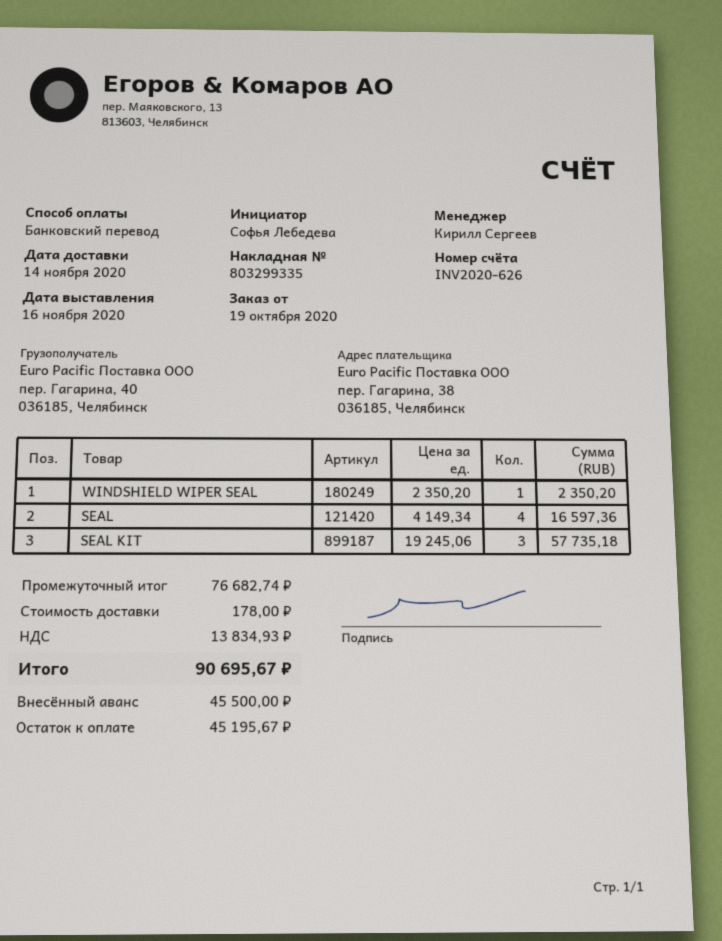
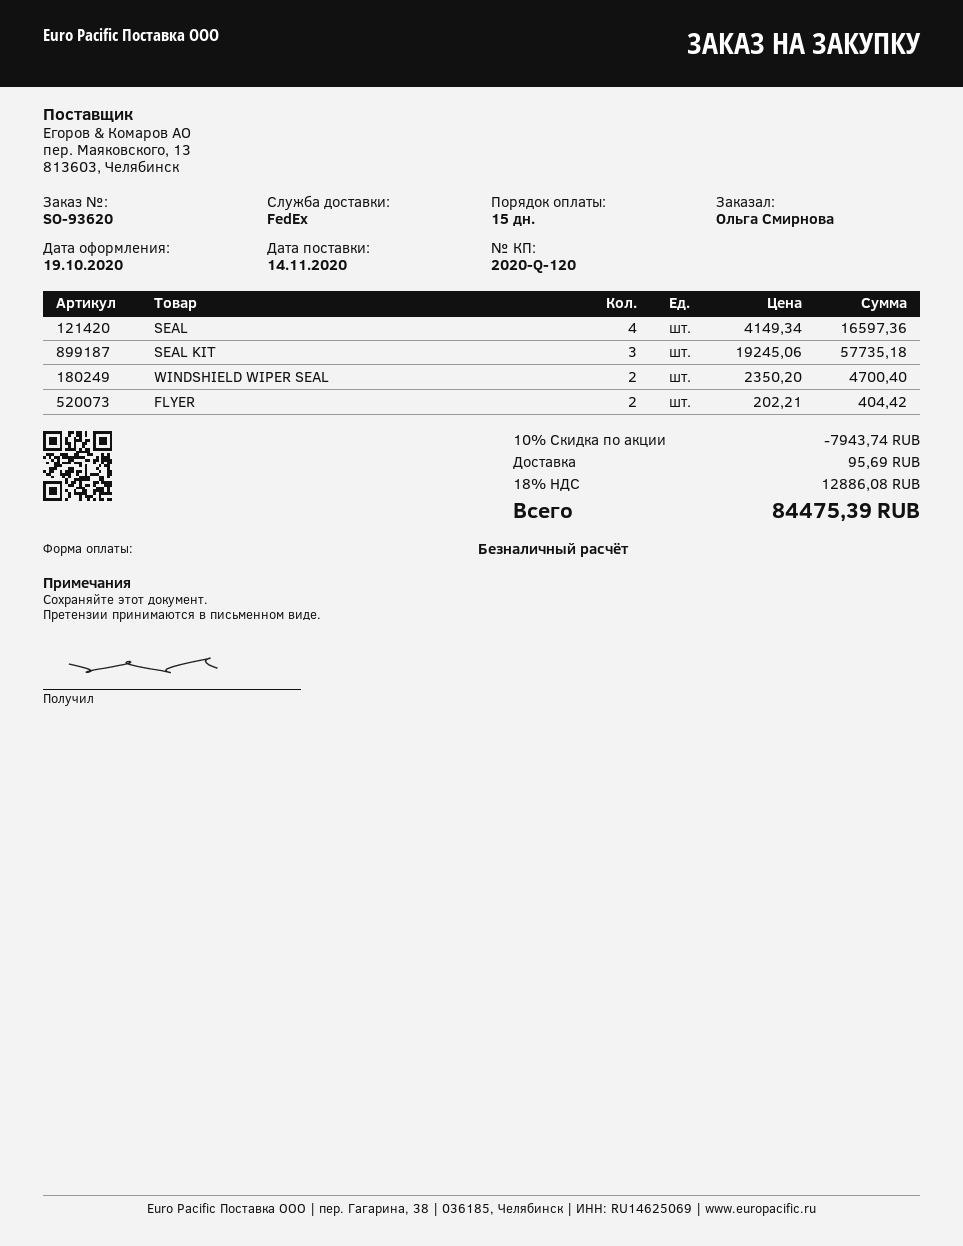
ordered by: Софья Лебедева -> Ольга Смирнова
WINDSHIELD WIPER SEAL: 1 x 2350.20 = 2350.20 -> 2 x 2350.20 = 4700.40
FLYER: none -> 2 x 202.21 = 404.42
discount: none -> 10% = 7943.74
shipping: 178.00 -> 95.69
tax: 13834.93 -> 12886.08
total: 90695.67 -> 84475.39

